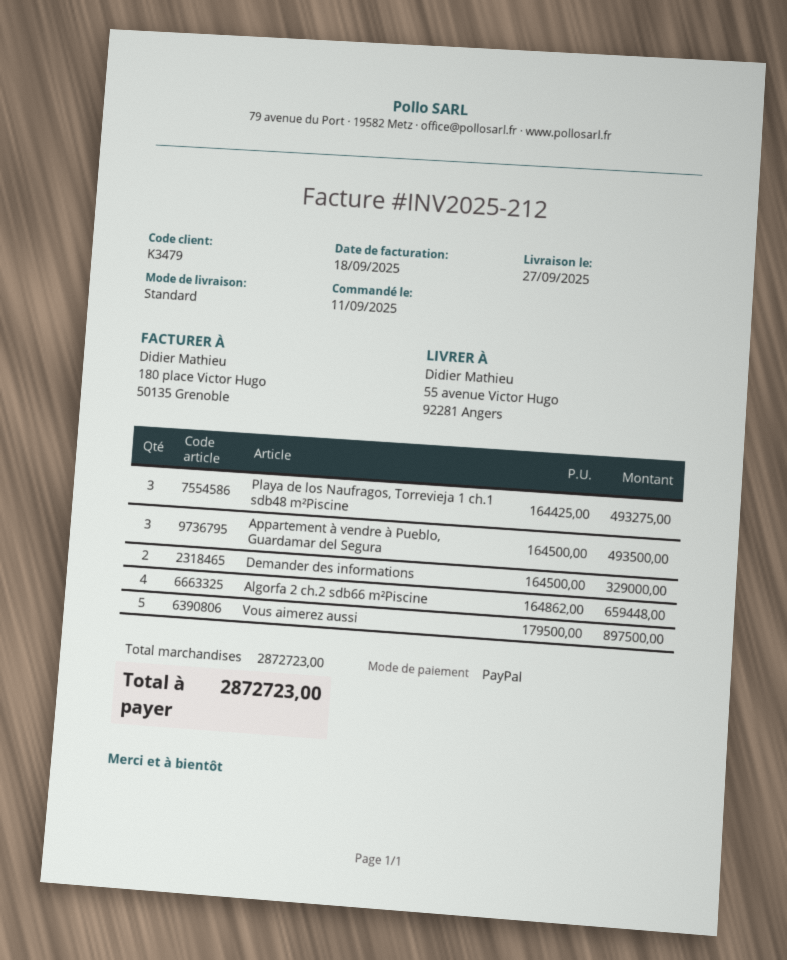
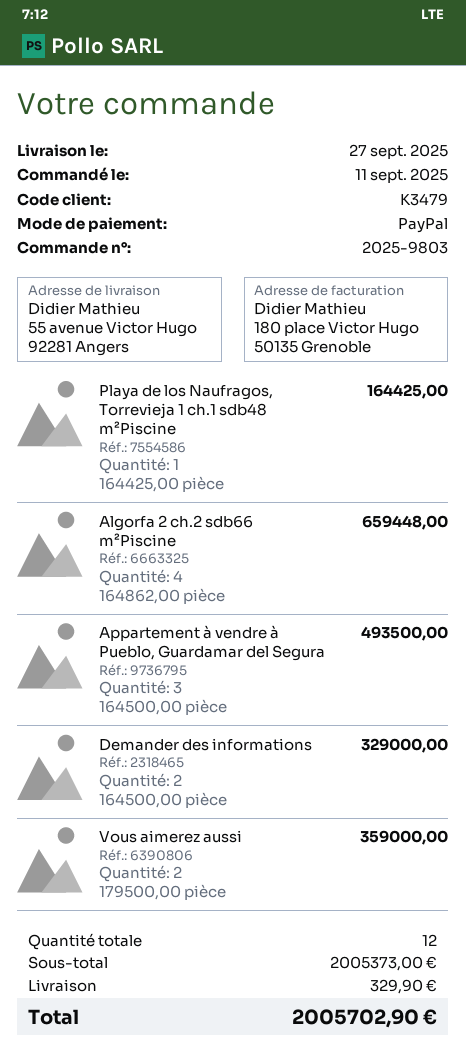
Playa de los Naufragos, Torrevieja 1 ch.1 sdb48 m²Piscine: 3 x 164425.00 = 493275.00 -> 1 x 164425.00 = 164425.00
Vous aimerez aussi: 5 x 179500.00 = 897500.00 -> 2 x 179500.00 = 359000.00
subtotal: 2872723.00 -> 2005373.00
shipping: none -> 329.90
total: 2872723.00 -> 2005702.90

